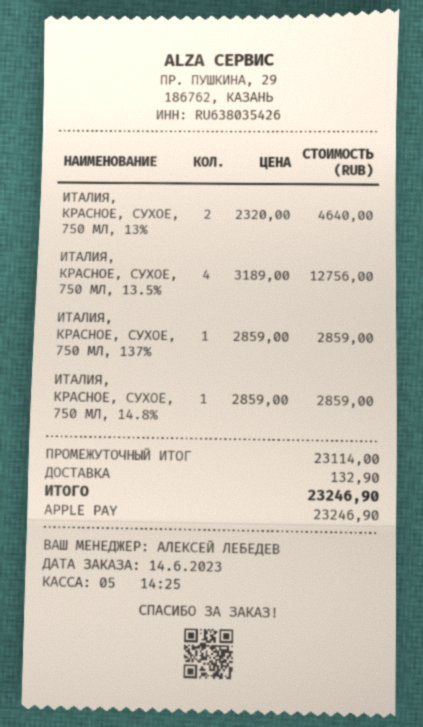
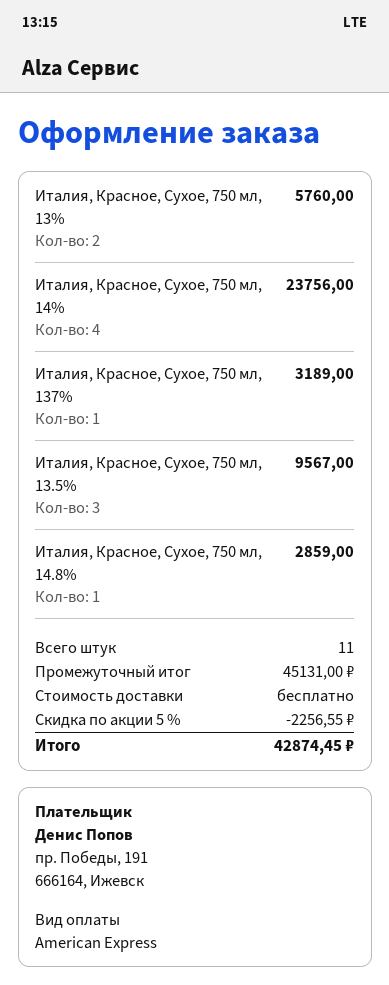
payment method: Apple Pay -> American Express
ИТАЛИЯ, КРАСНОЕ, СУХОЕ, 750 МЛ, 13%: 2 for 4640.00 -> 2 for 5760.00
ИТАЛИЯ, КРАСНОЕ, СУХОЕ, 750 МЛ, 13.5%: 4 for 12756.00 -> 3 for 9567.00
ИТАЛИЯ, КРАСНОЕ, СУХОЕ, 750 МЛ, 137%: 1 for 2859.00 -> 1 for 3189.00
Италия, Красное, Сухое, 750 мл, 14%: none -> 4 for 23756.00
subtotal: 23114.00 -> 45131.00
discount: none -> 5% = 2256.55
shipping: 132.90 -> 0.00
total: 23246.90 -> 42874.45

